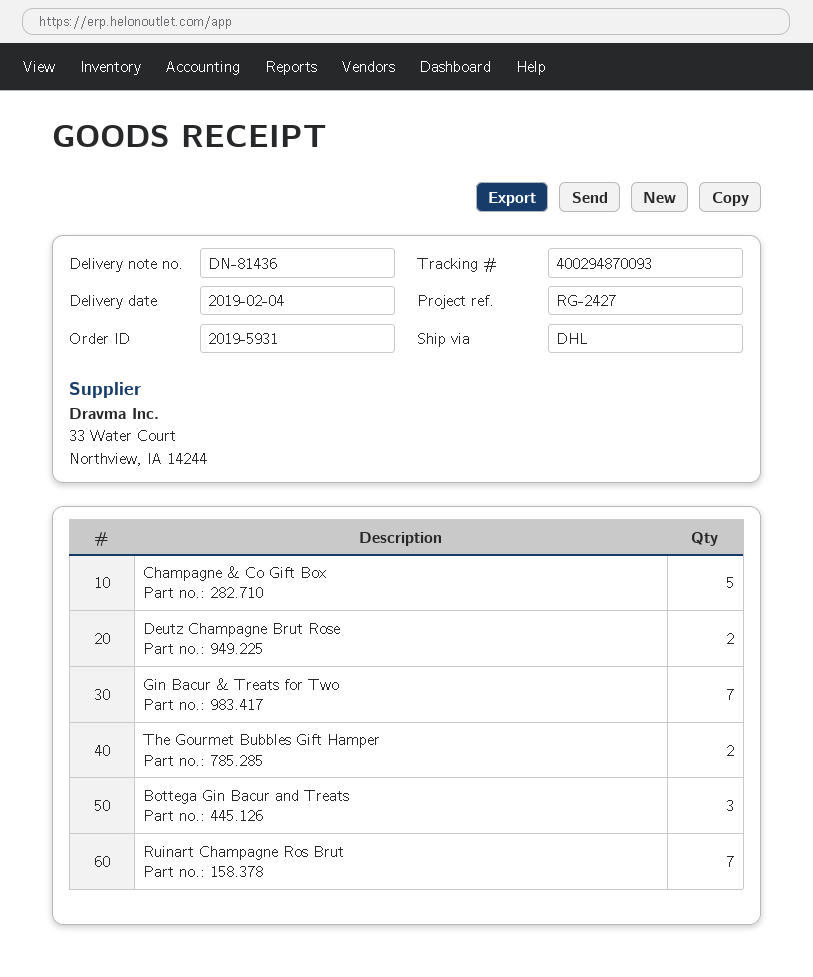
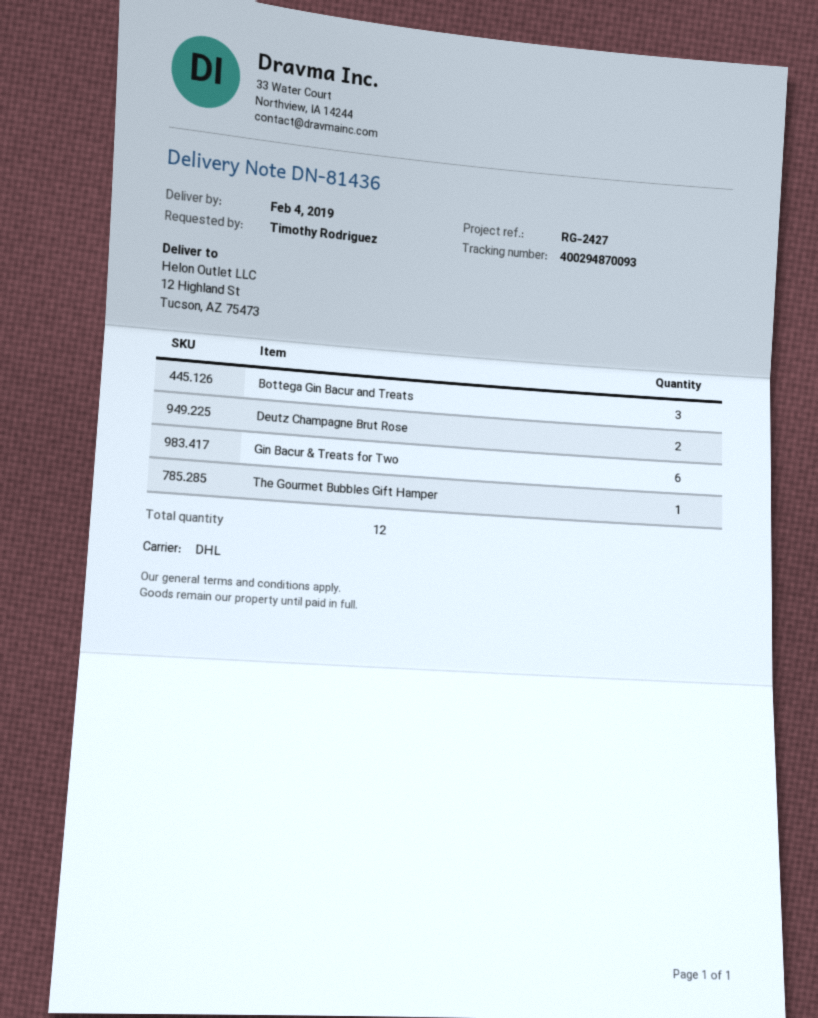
Champagne & Co Gift Box: 5 -> none
Gin Bacur & Treats for Two: 7 -> 6
The Gourmet Bubbles Gift Hamper: 2 -> 1
Ruinart Champagne Ros Brut: 7 -> none

